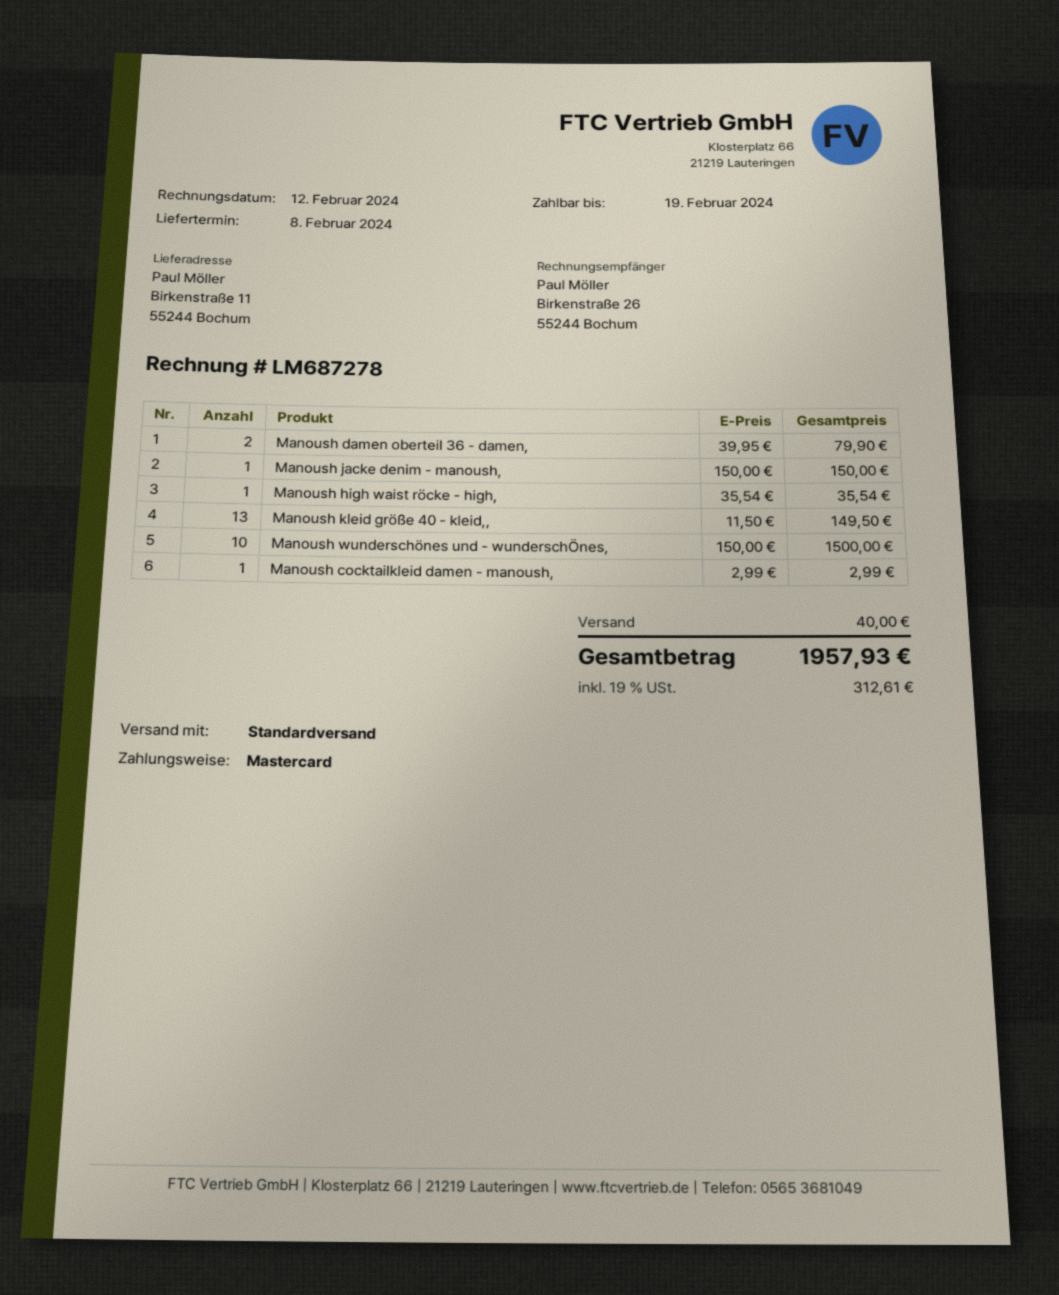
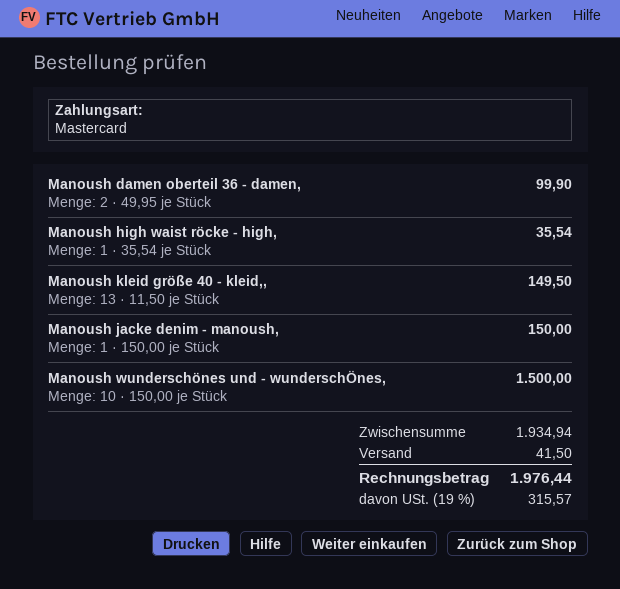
Manoush damen oberteil 36 - damen,: 2 x 39.95 = 79.90 -> 2 x 49.95 = 99.90
Manoush cocktailkleid damen - manoush,: 1 x 2.99 = 2.99 -> none
shipping: 40.00 -> 41.50
tax: 19% = 312.61 -> 19% = 315.57
total: 1957.93 -> 1976.44

